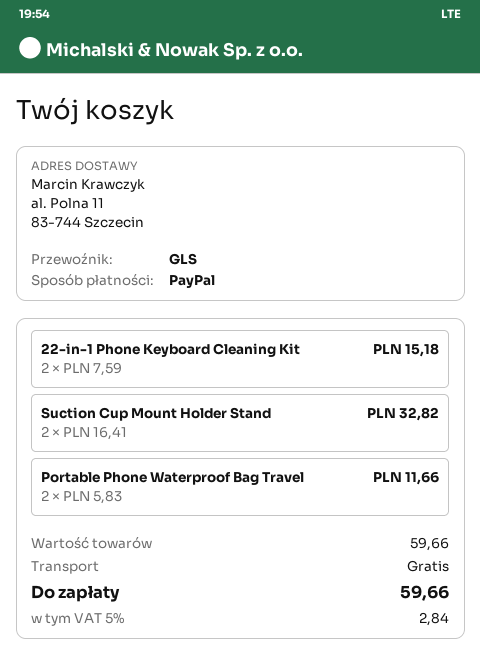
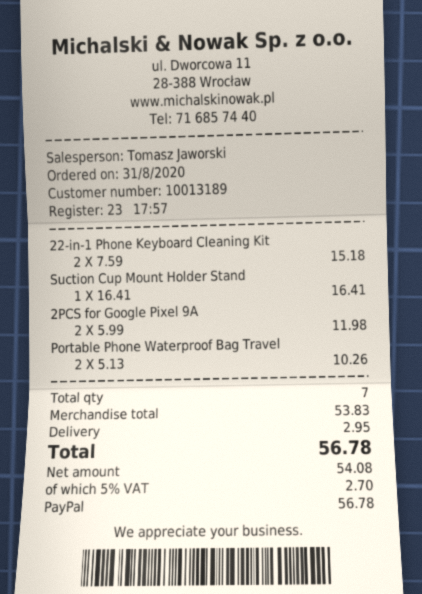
Suction Cup Mount Holder Stand: 2 x 16.41 = 32.82 -> 1 x 16.41 = 16.41
Portable Phone Waterproof Bag Travel: 2 x 5.83 = 11.66 -> 2 x 5.13 = 10.26
2PCS for Google Pixel 9A: none -> 2 x 5.99 = 11.98
subtotal: 59.66 -> 53.83
shipping: 0.00 -> 2.95
tax: 5% = 2.84 -> 5% = 2.70
total: 59.66 -> 56.78

